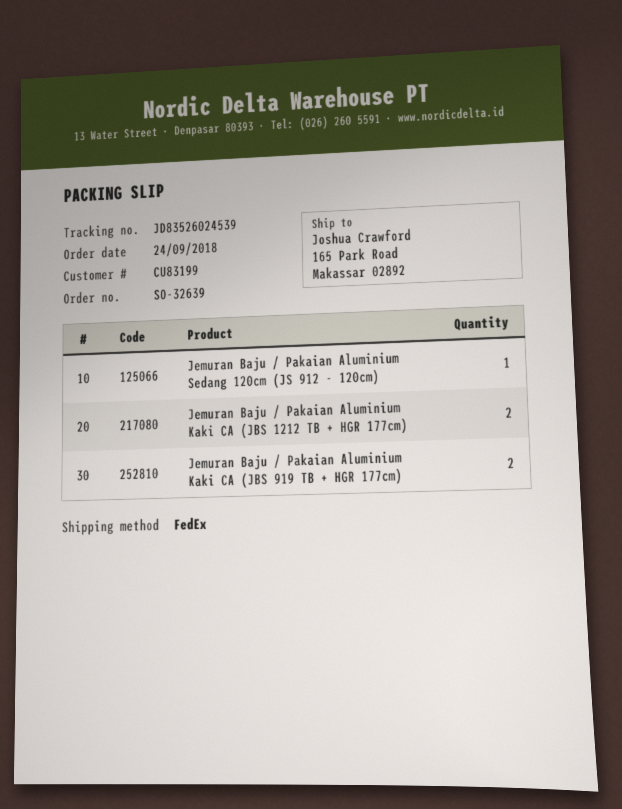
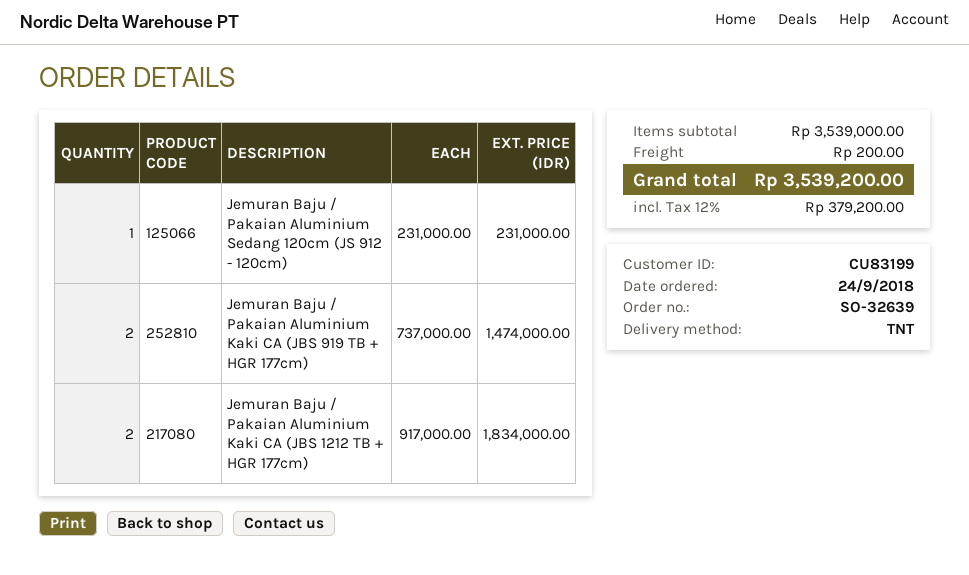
shipping method: FedEx -> TNT

